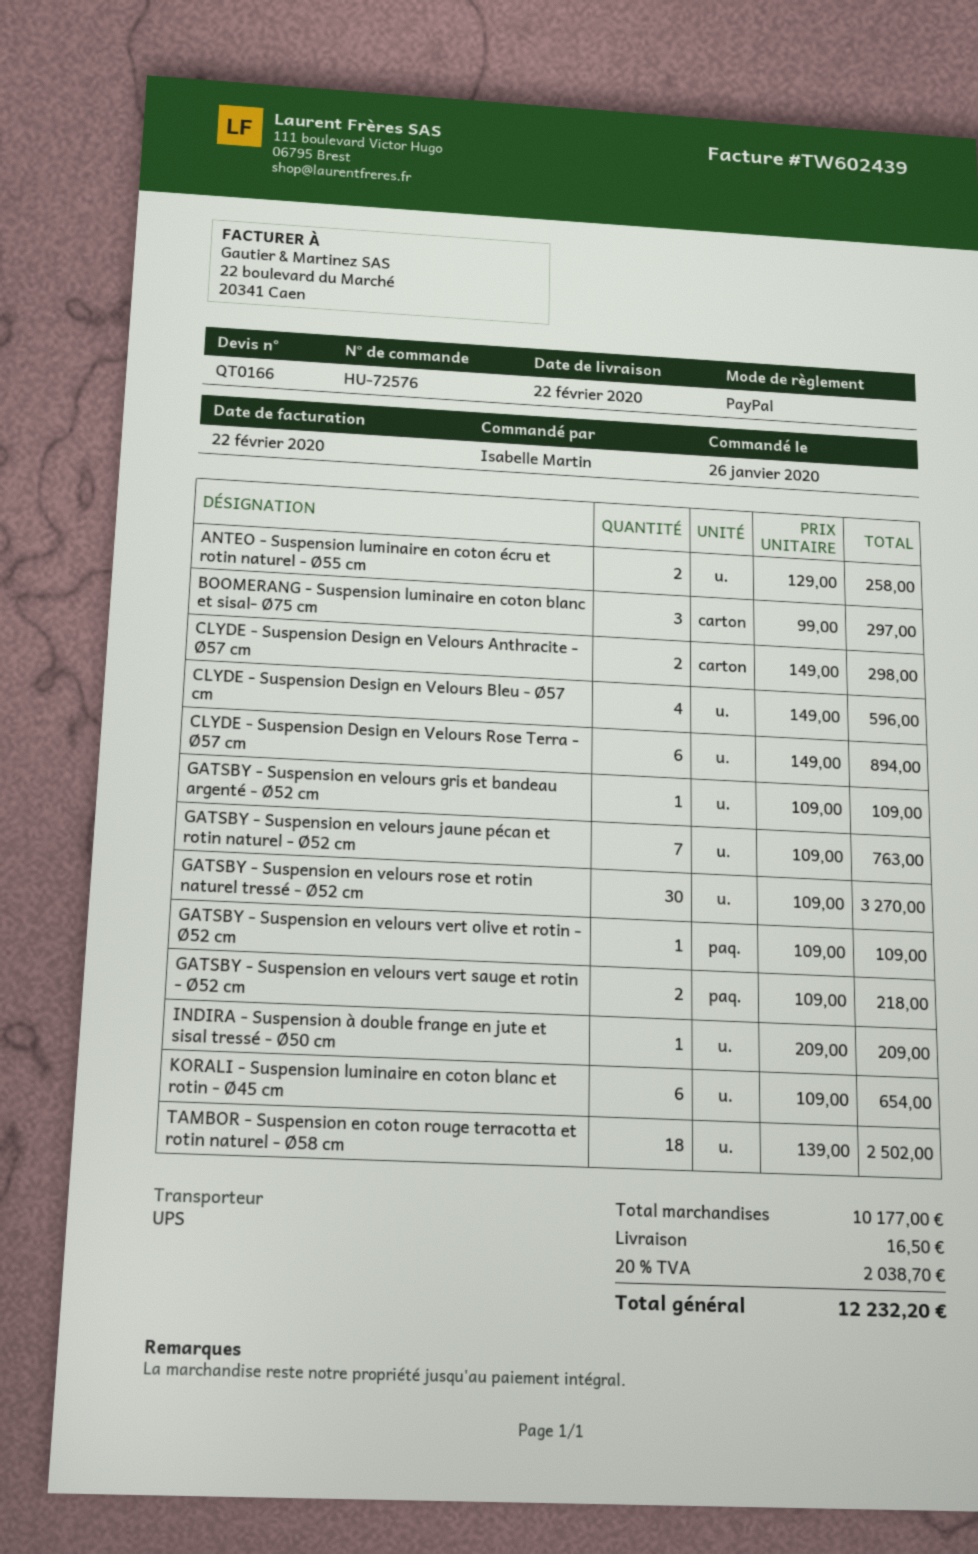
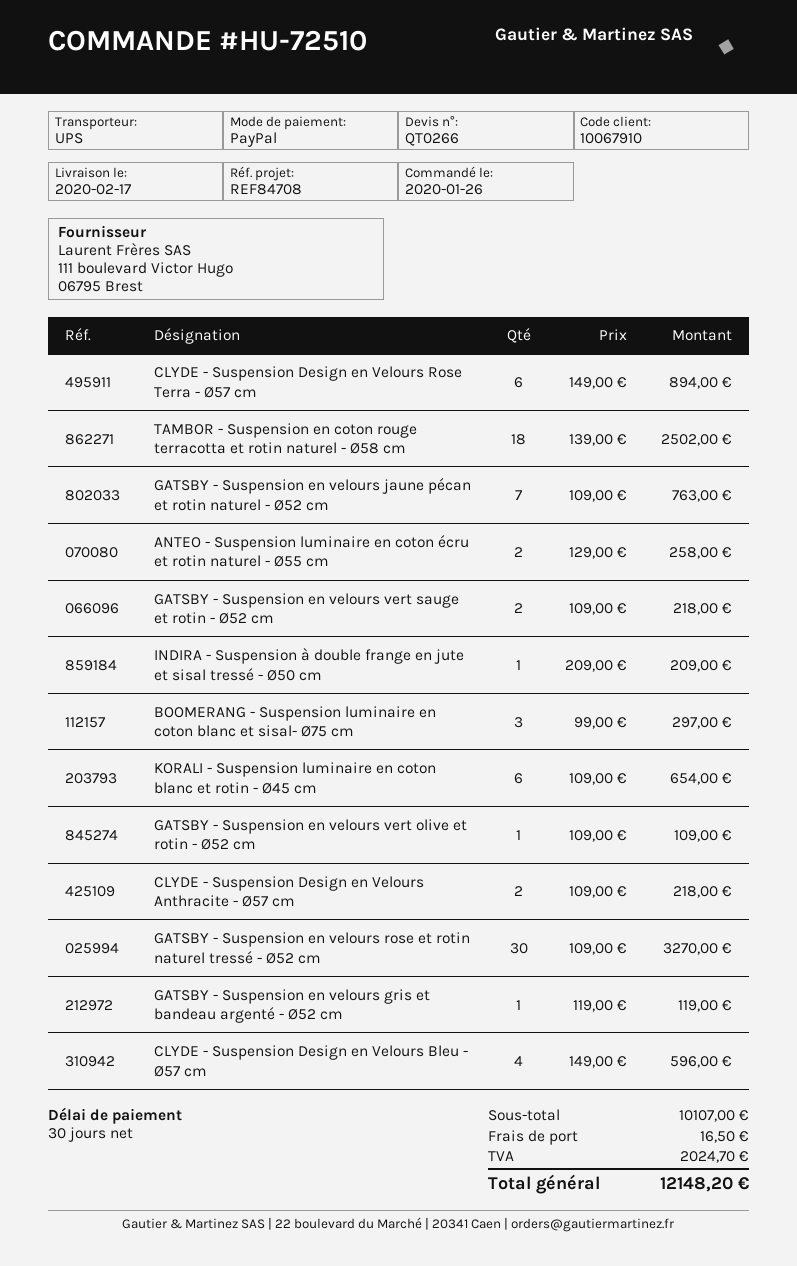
quote number: QT0166 -> QT0266
order number: HU-72576 -> HU-72510
delivery date: 2020-02-22 -> 2020-02-17
CLYDE - Suspension Design en Velours Anthracite - Ø57 cm: 2 x 149.00 = 298.00 -> 2 x 109.00 = 218.00
GATSBY - Suspension en velours gris et bandeau argenté - Ø52 cm: 1 x 109.00 = 109.00 -> 1 x 119.00 = 119.00
subtotal: 10177.00 -> 10107.00
tax: 2038.70 -> 2024.70
total: 12232.20 -> 12148.20

